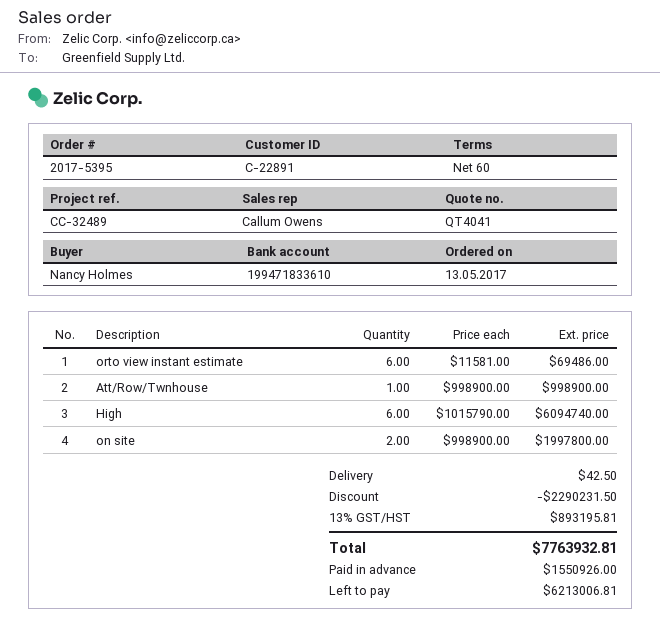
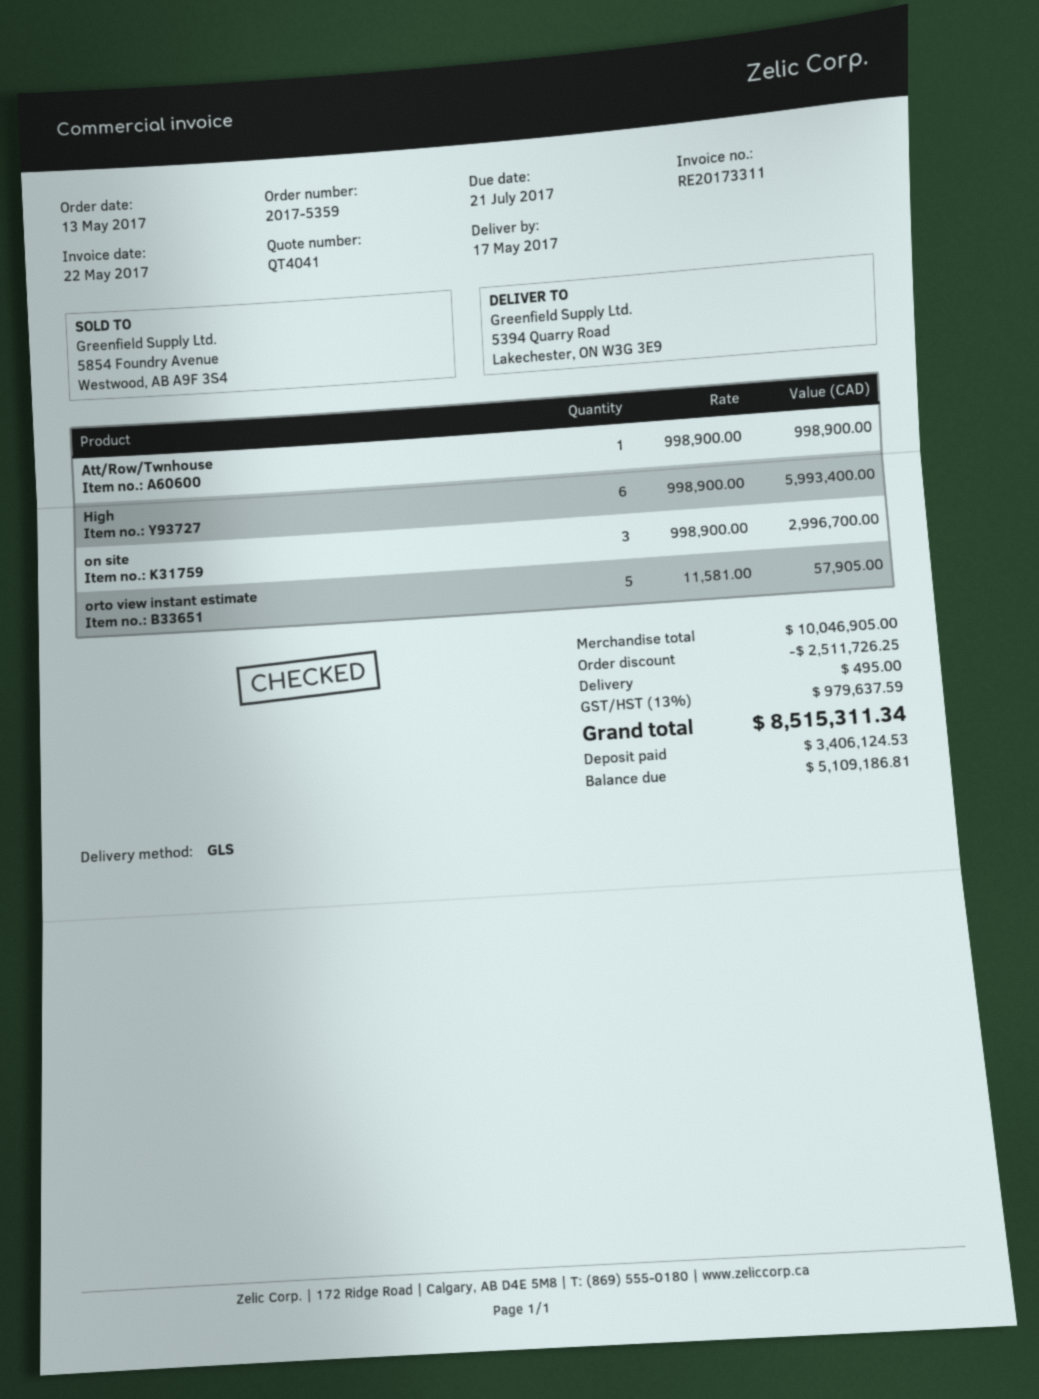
order number: 2017-5395 -> 2017-5359
orto view instant estimate: 6 x 11581.00 = 69486.00 -> 5 x 11581.00 = 57905.00
High: 6 x 1015790.00 = 6094740.00 -> 6 x 998900.00 = 5993400.00
on site: 2 x 998900.00 = 1997800.00 -> 3 x 998900.00 = 2996700.00
discount: 2290231.50 -> 2511726.25
shipping: 42.50 -> 495.00
tax: 13% = 893195.81 -> 13% = 979637.59
total: 7763932.81 -> 8515311.34
deposit: 1550926.00 -> 3406124.53
balance: 6213006.81 -> 5109186.81

